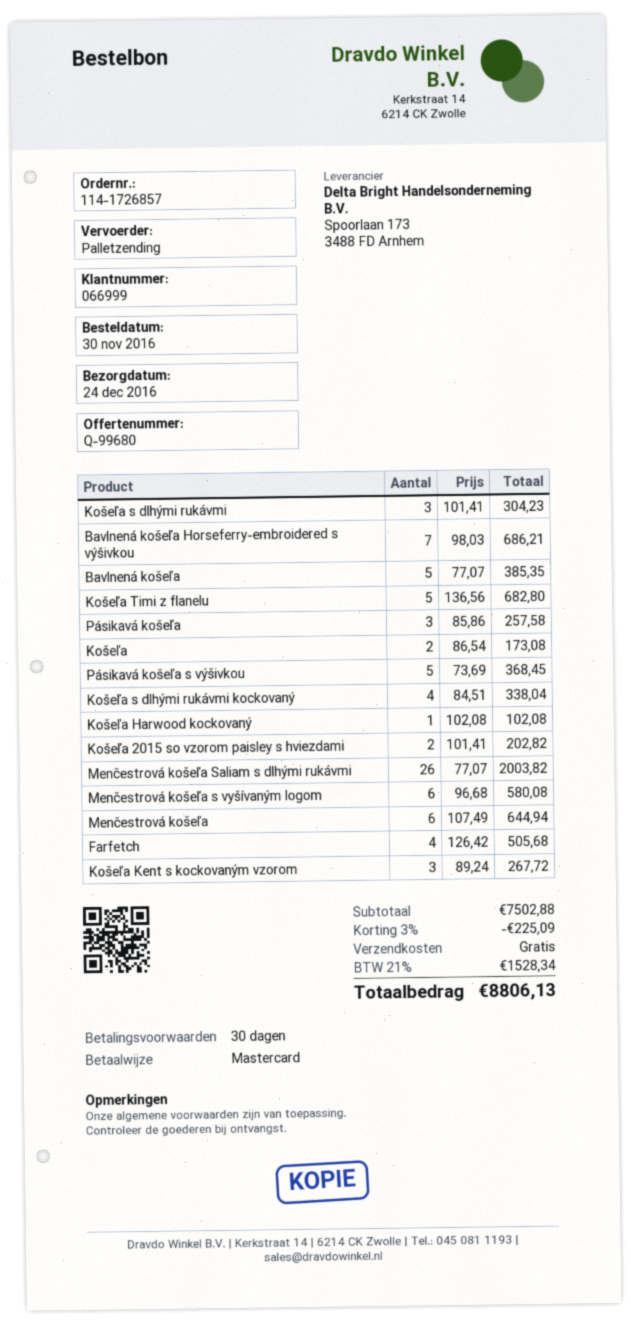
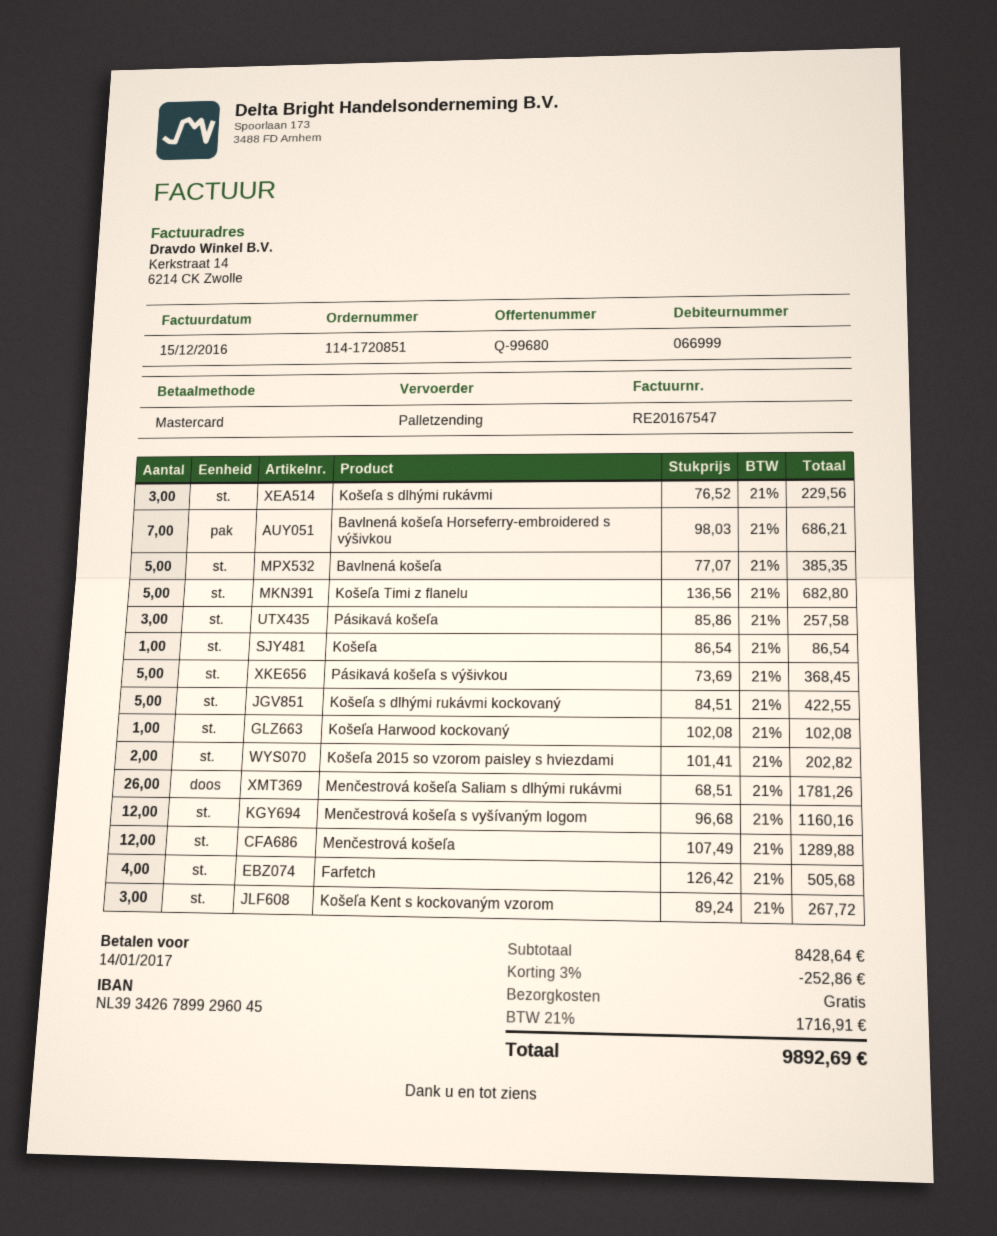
order number: 114-1726857 -> 114-1720851
Košeľa s dlhými rukávmi: 3 x 101.41 = 304.23 -> 3 x 76.52 = 229.56
Košeľa: 2 x 86.54 = 173.08 -> 1 x 86.54 = 86.54
Košeľa s dlhými rukávmi kockovaný: 4 x 84.51 = 338.04 -> 5 x 84.51 = 422.55
Menčestrová košeľa Saliam s dlhými rukávmi: 26 x 77.07 = 2003.82 -> 26 x 68.51 = 1781.26
Menčestrová košeľa s vyšívaným logom: 6 x 96.68 = 580.08 -> 12 x 96.68 = 1160.16
Menčestrová košeľa: 6 x 107.49 = 644.94 -> 12 x 107.49 = 1289.88
subtotal: 7502.88 -> 8428.64
discount: 3% = 225.09 -> 3% = 252.86
tax: 21% = 1528.34 -> 21% = 1716.91
total: 8806.13 -> 9892.69

